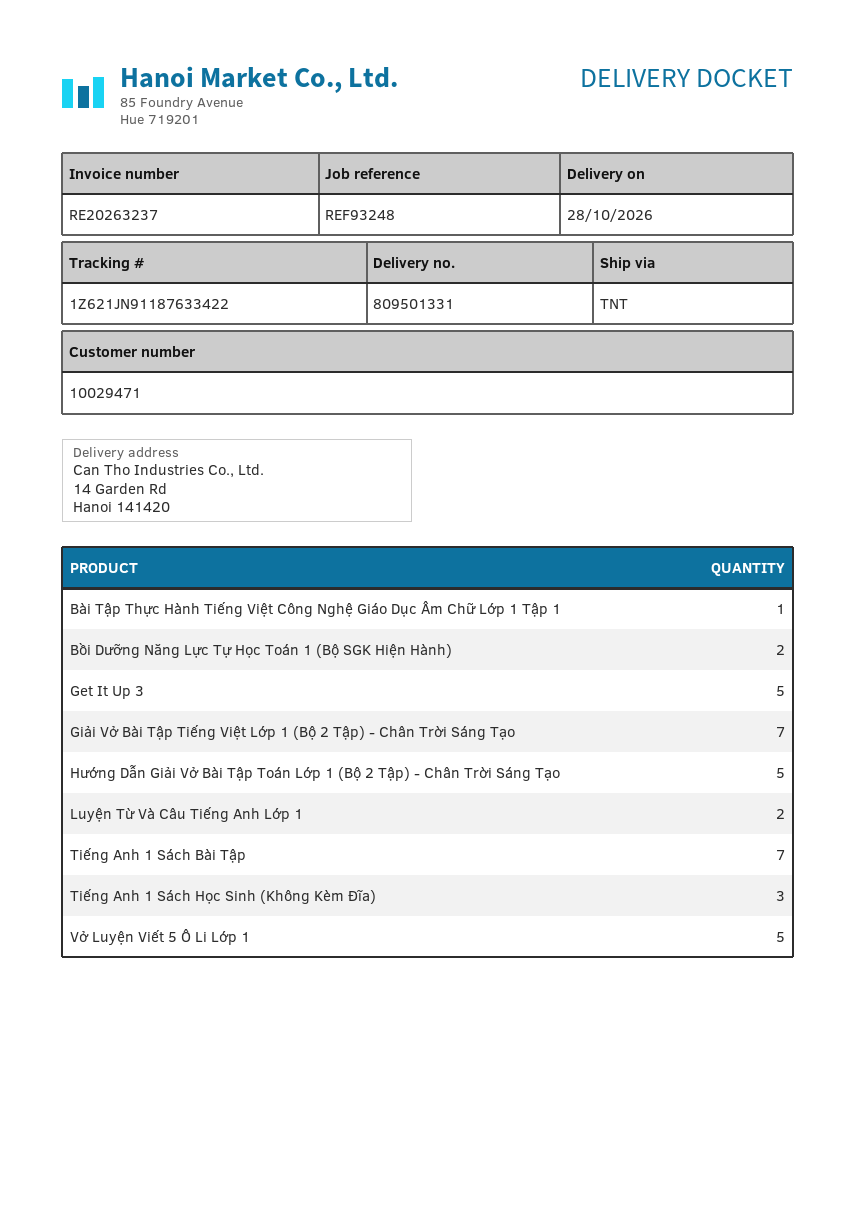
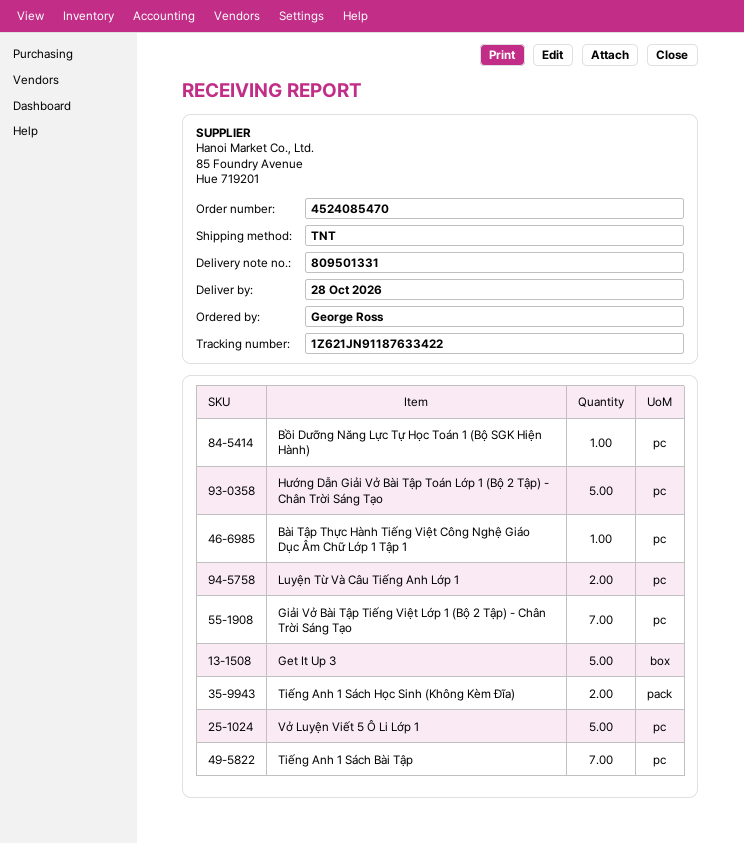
Bồi Dưỡng Năng Lực Tự Học Toán 1 (Bộ SGK Hiện Hành): 2 -> 1
Tiếng Anh 1 Sách Học Sinh (Không Kèm Đĩa): 3 -> 2

